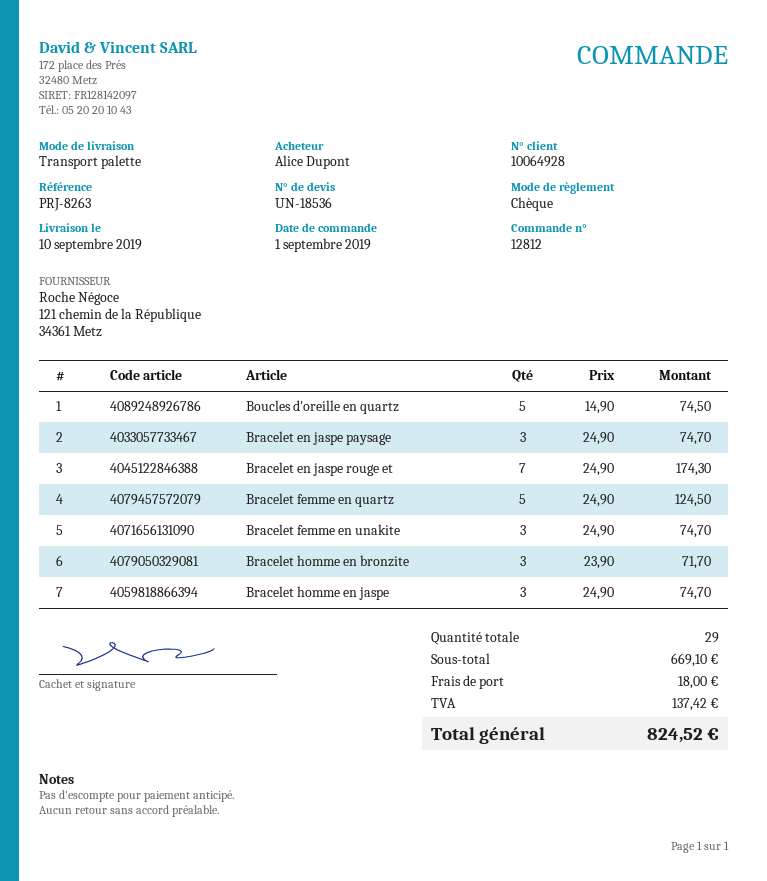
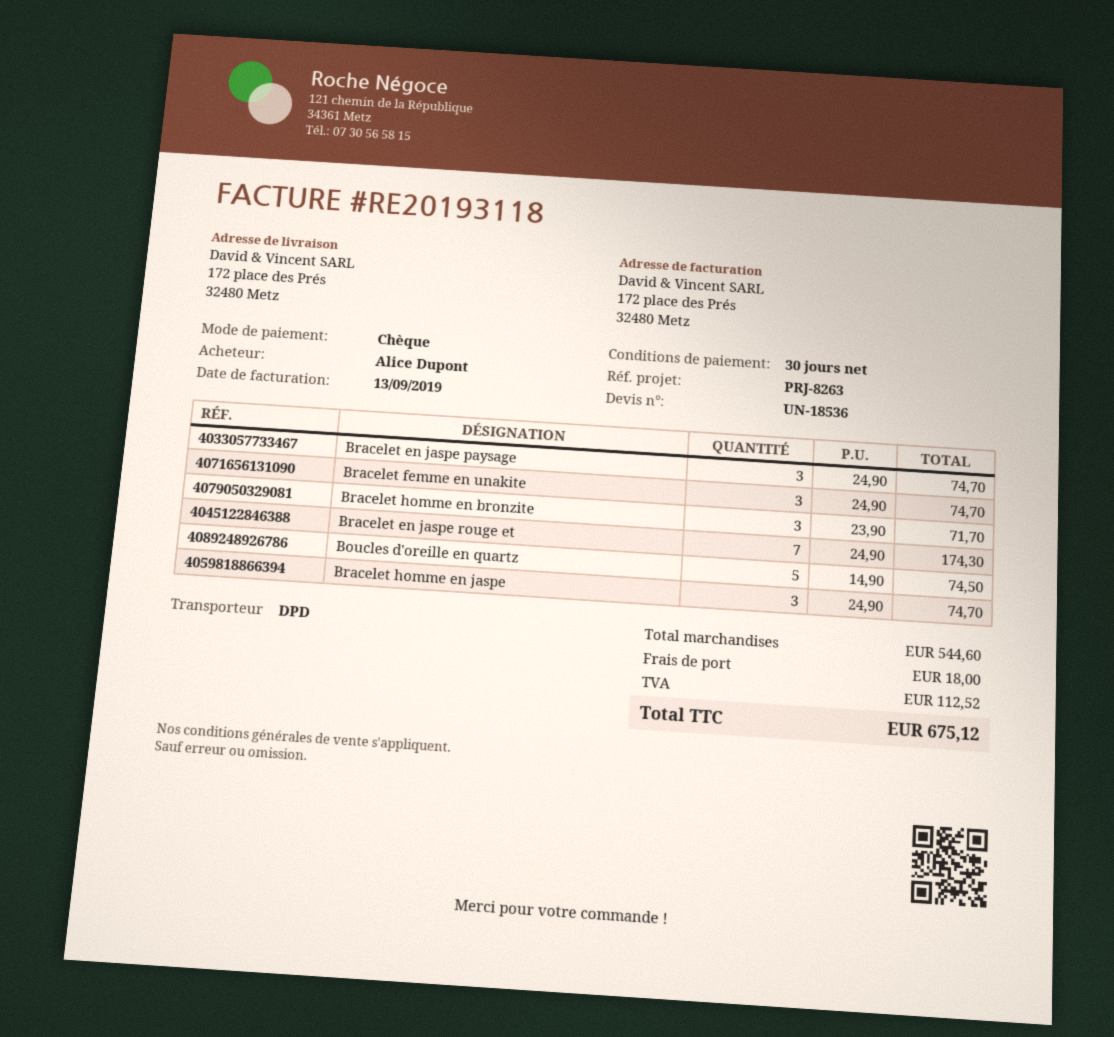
shipping method: pallet freight -> DPD
Bracelet femme en quartz: 5 x 24.90 = 124.50 -> none
subtotal: 669.10 -> 544.60
tax: 137.42 -> 112.52
total: 824.52 -> 675.12

